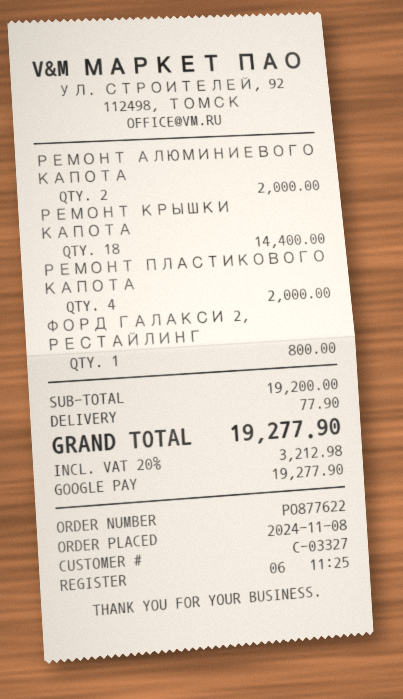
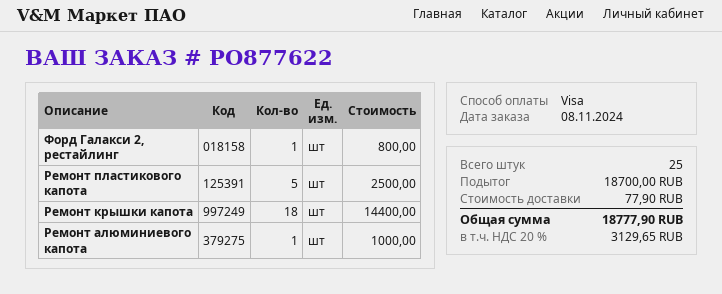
payment method: Google Pay -> Visa
РЕМОНТ АЛЮМИНИЕВОГО КАПОТА: 2 for 2000.00 -> 1 for 1000.00
РЕМОНТ ПЛАСТИКОВОГО КАПОТА: 4 for 2000.00 -> 5 for 2500.00
subtotal: 19200.00 -> 18700.00
tax: 20% = 3212.98 -> 20% = 3129.65
total: 19277.90 -> 18777.90

